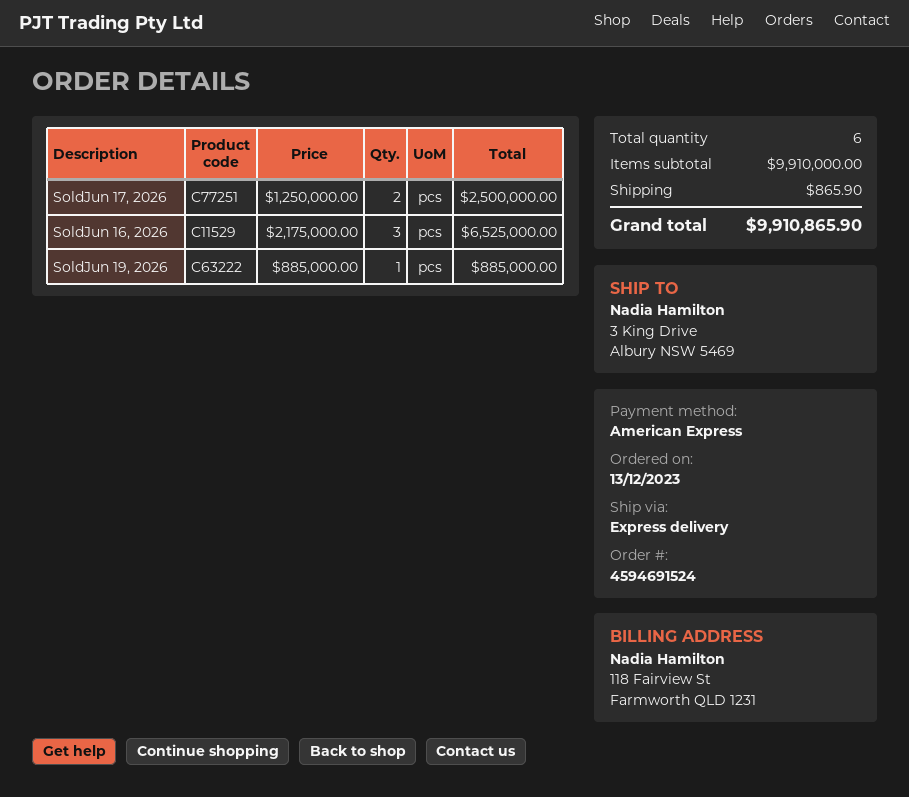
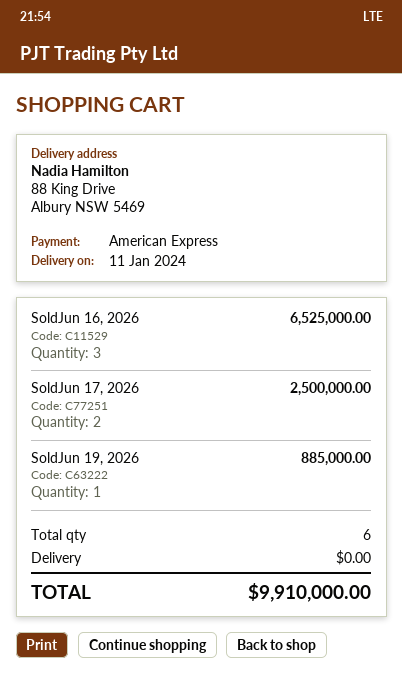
ship to: 3 King Drive, Albury NSW 5469 -> 88 King Drive, Albury NSW 5469
shipping: 865.90 -> 0.00
total: 9910865.90 -> 9910000.00

